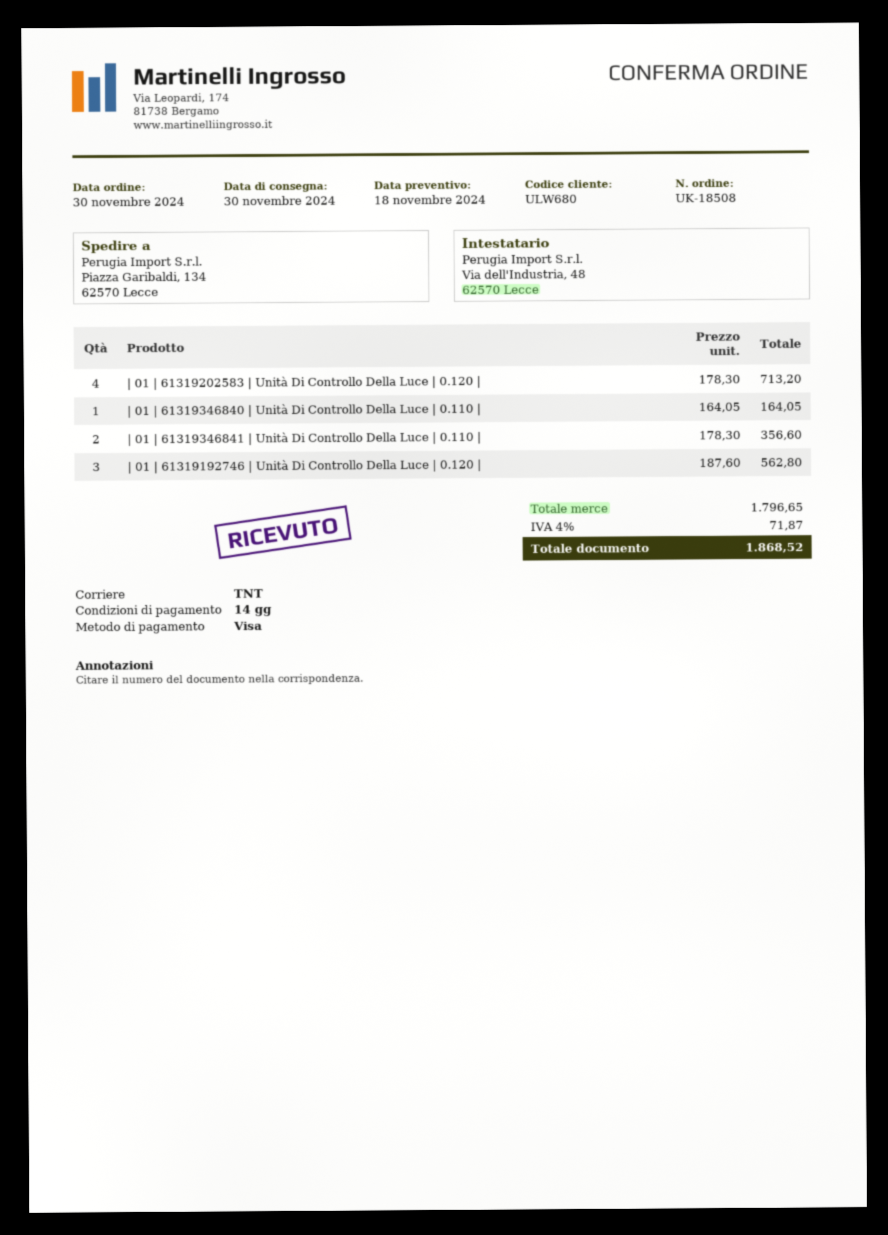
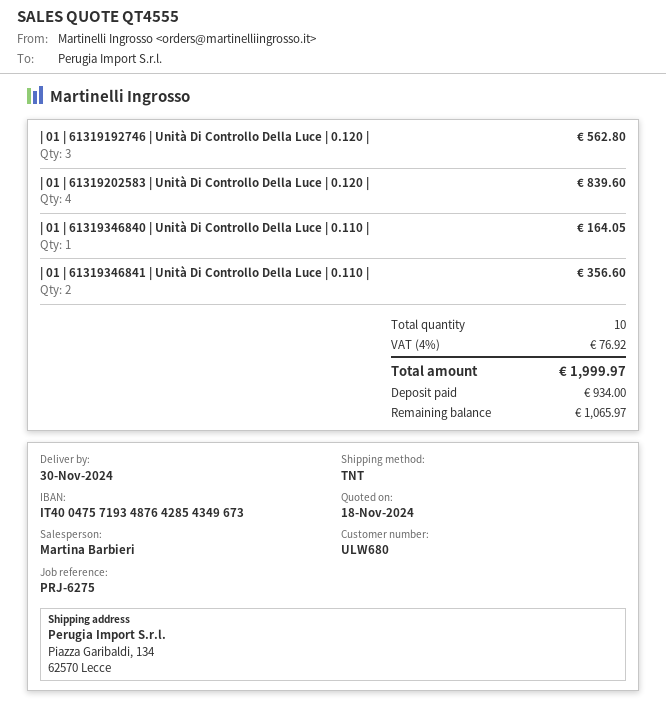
| 01 | 61319202583 | Unità Di Controllo Della Luce | 0.120 |: 4 for 713.20 -> 4 for 839.60
tax: 4% = 71.87 -> 4% = 76.92
total: 1868.52 -> 1999.97

